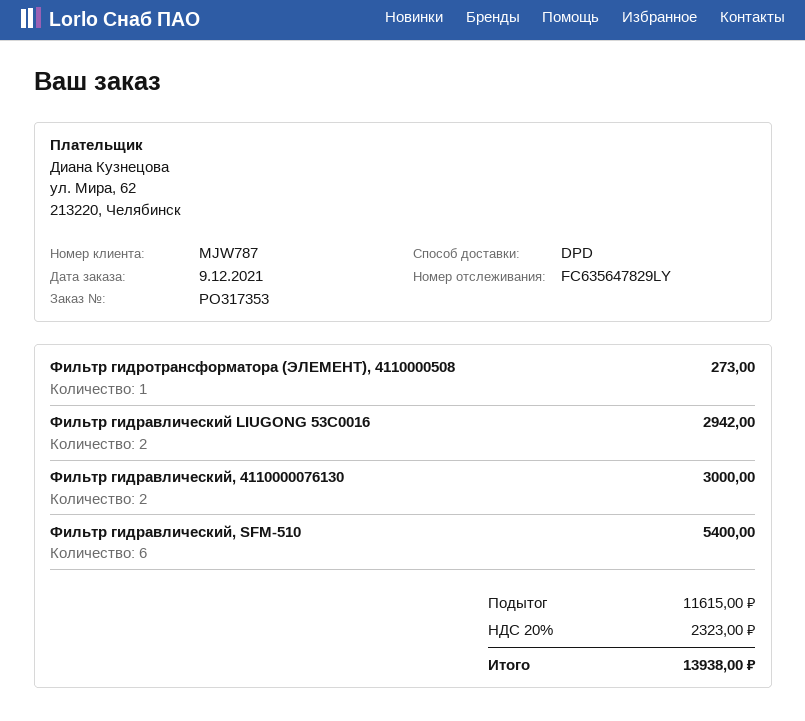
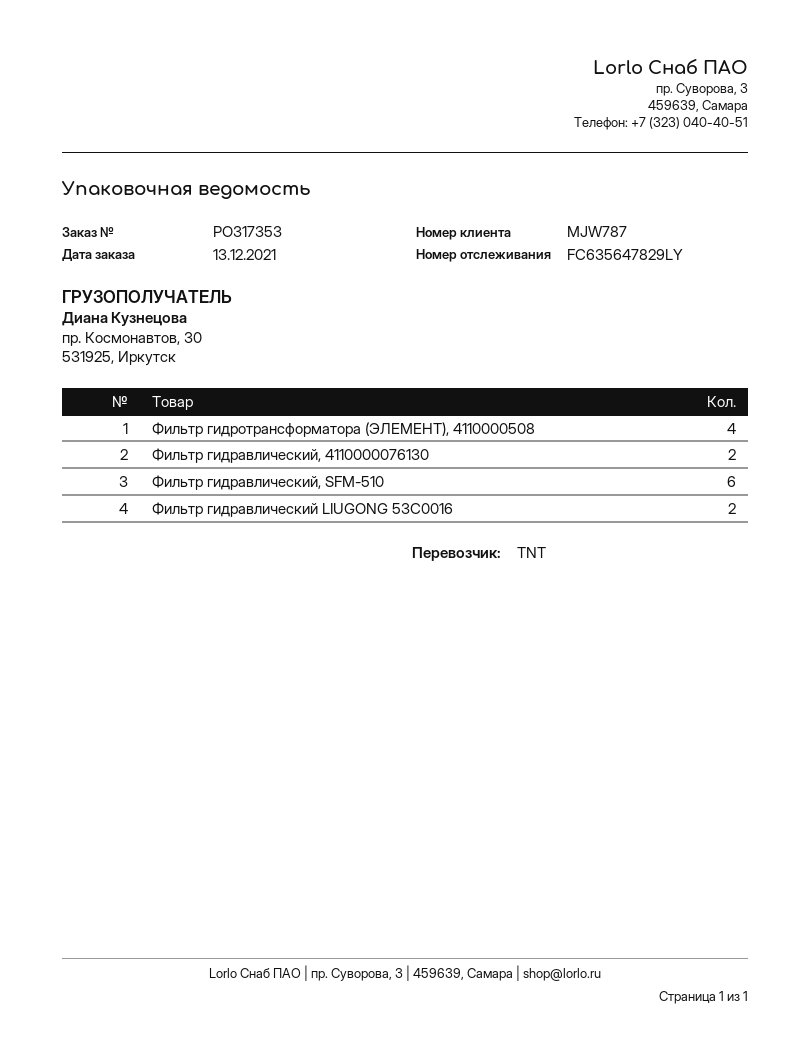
order date: 2021-12-09 -> 2021-12-13
shipping method: DPD -> TNT
Фильтр гидротрансформатора (ЭЛЕМЕНТ), 4110000508: 1 -> 4

